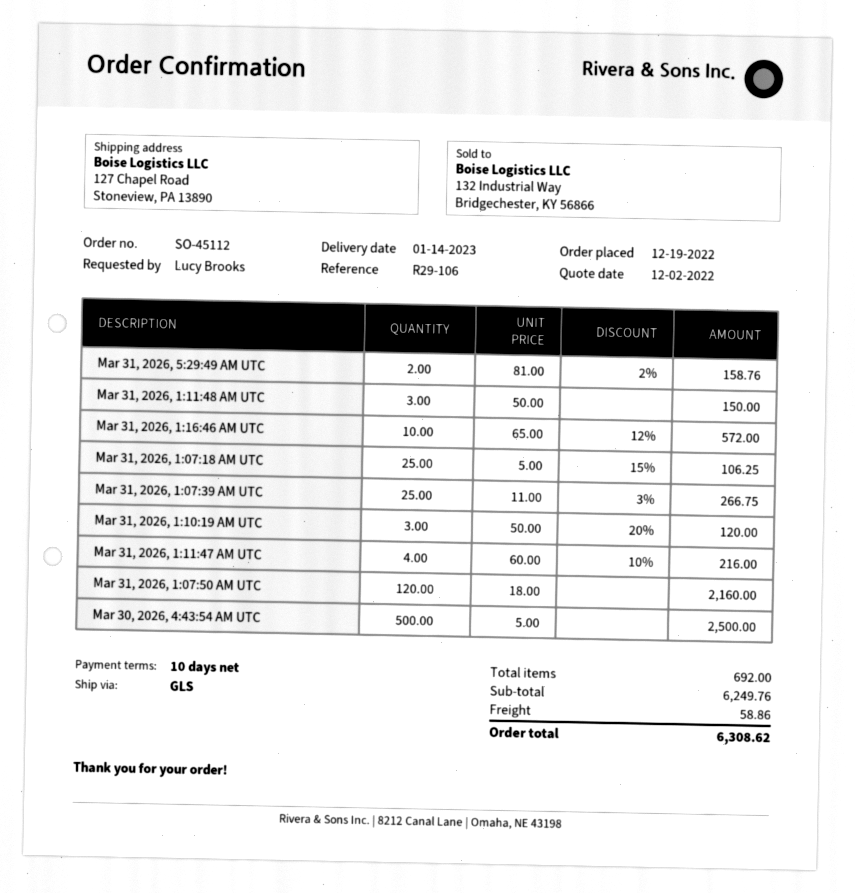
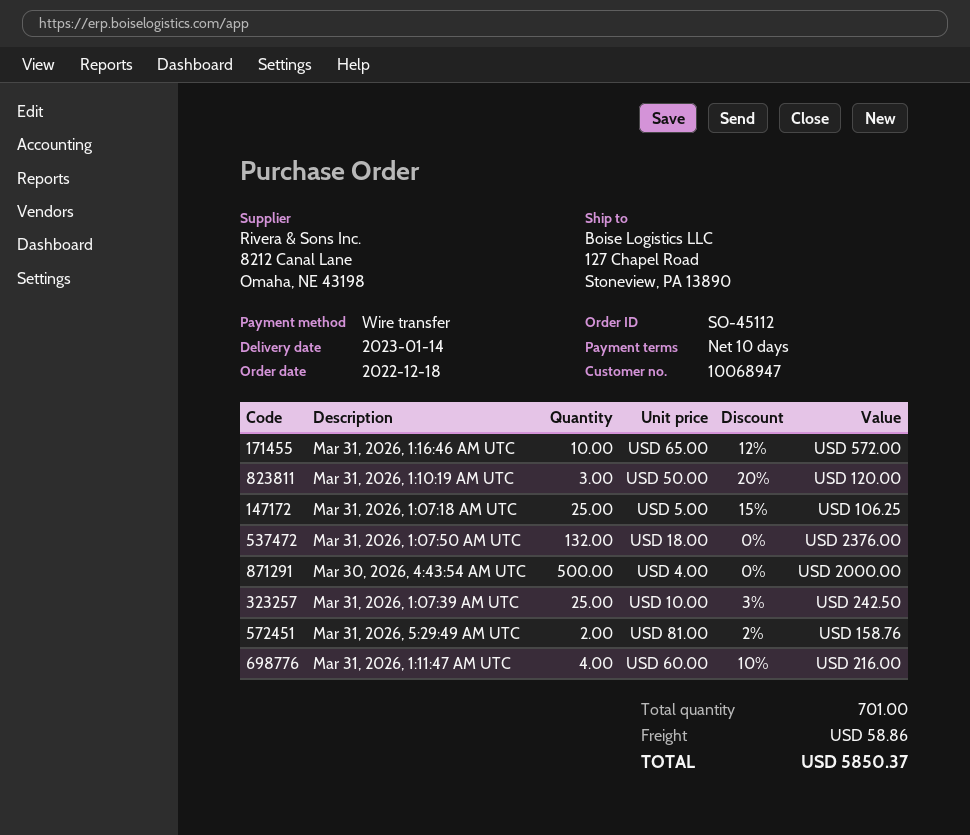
order date: 2022-12-19 -> 2022-12-18
Mar 31, 2026, 1:11:48 AM UTC: 3 x 50.00 = 150.00 -> none
Mar 31, 2026, 1:07:39 AM UTC: 25 x 11.00 - 3% = 266.75 -> 25 x 10.00 - 3% = 242.50
Mar 31, 2026, 1:07:50 AM UTC: 120 x 18.00 = 2160.00 -> 132 x 18.00 = 2376.00
Mar 30, 2026, 4:43:54 AM UTC: 500 x 5.00 = 2500.00 -> 500 x 4.00 = 2000.00
total quantity: 692 -> 701
total: 6308.62 -> 5850.37

